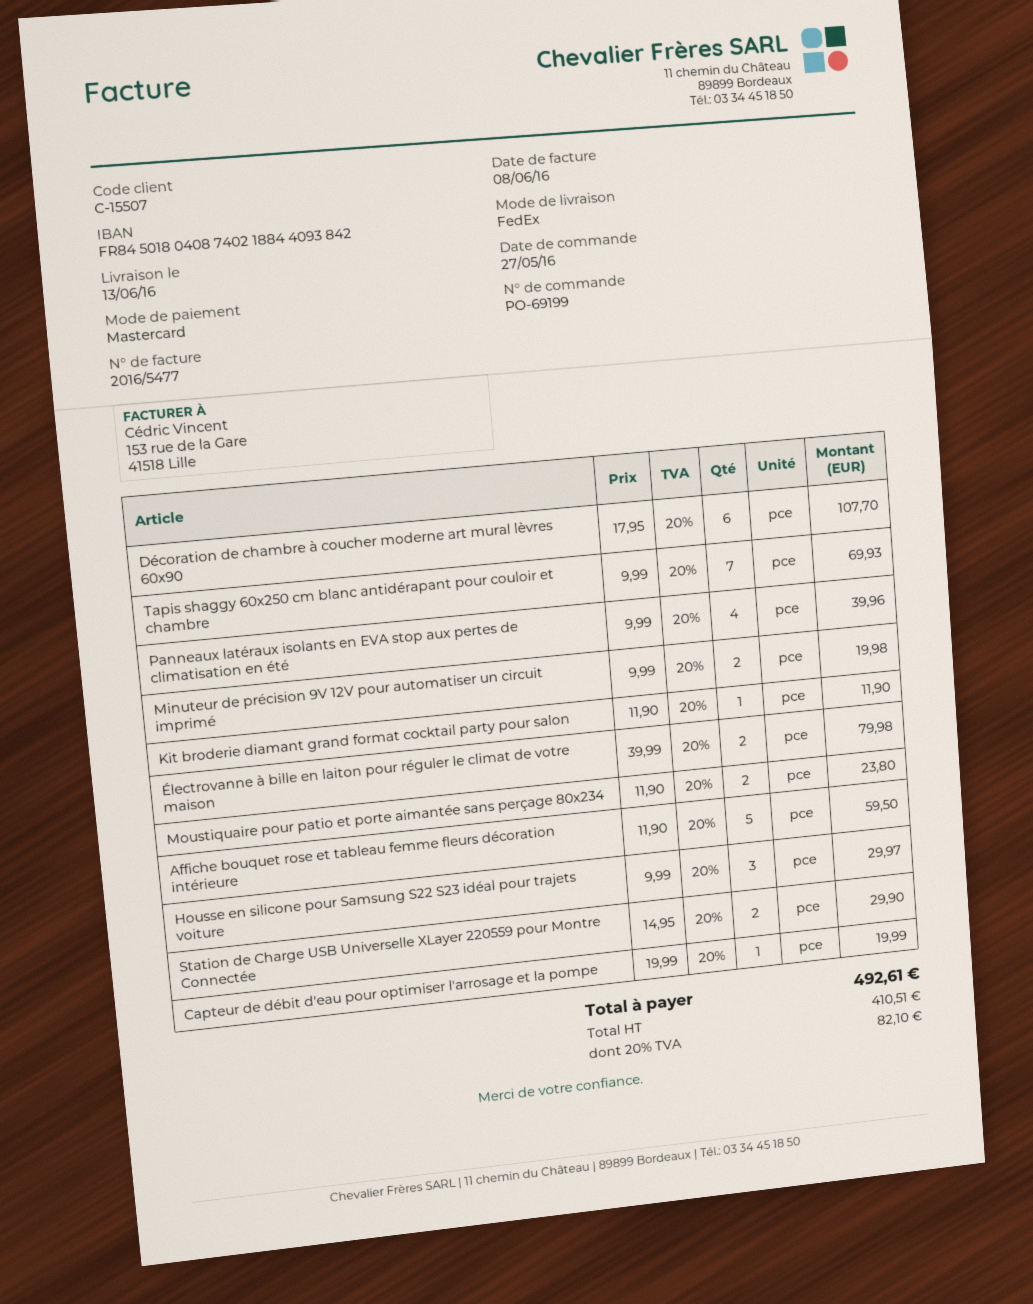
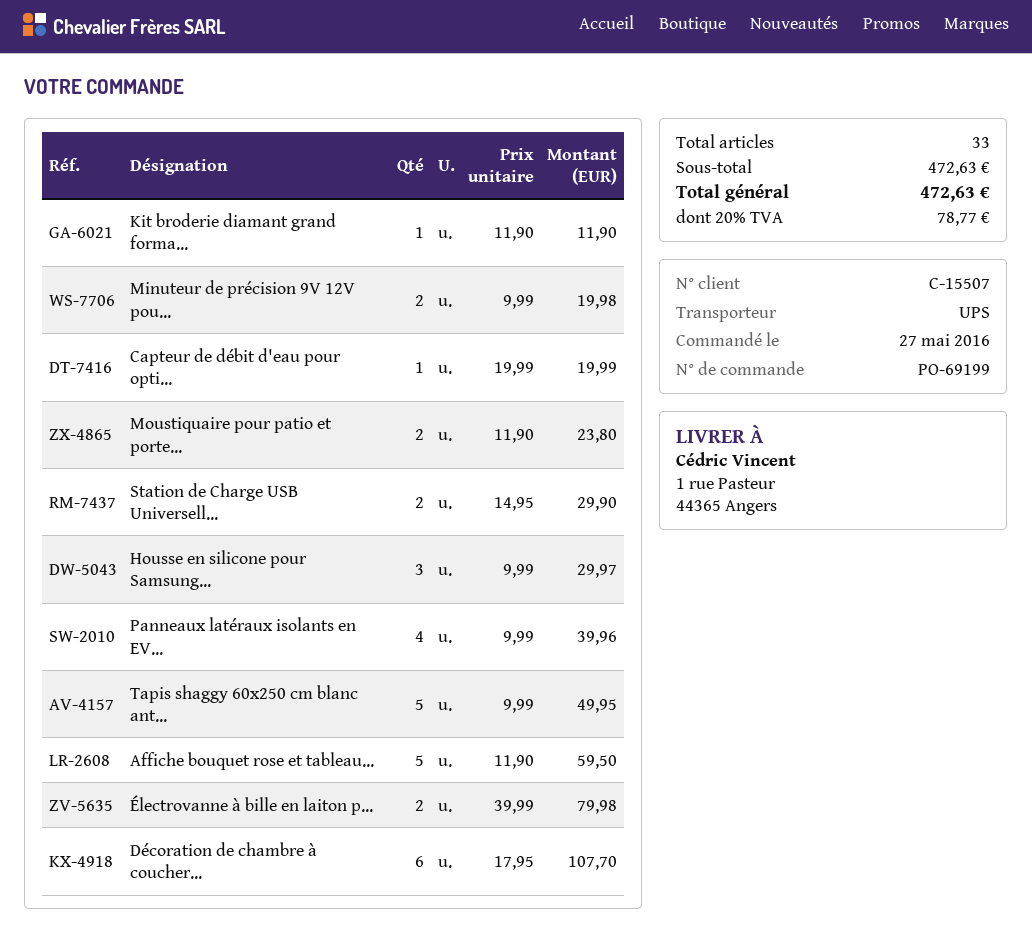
shipping method: FedEx -> UPS
Tapis shaggy 60x250 cm blanc antidérapant pour couloir et chambre: 7 x 9.99 = 69.93 -> 5 x 9.99 = 49.95
tax: 20% = 82.10 -> 20% = 78.77
total: 492.61 -> 472.63

